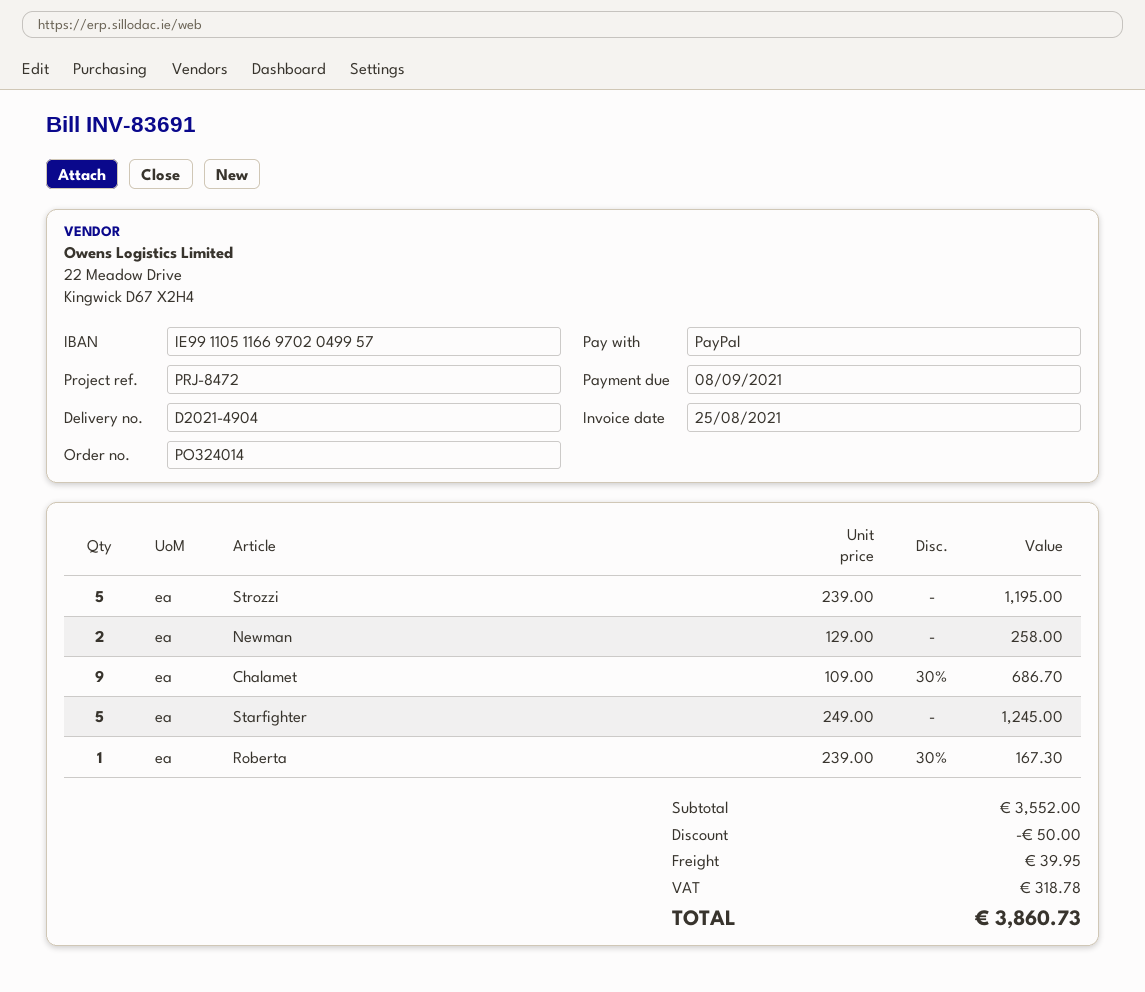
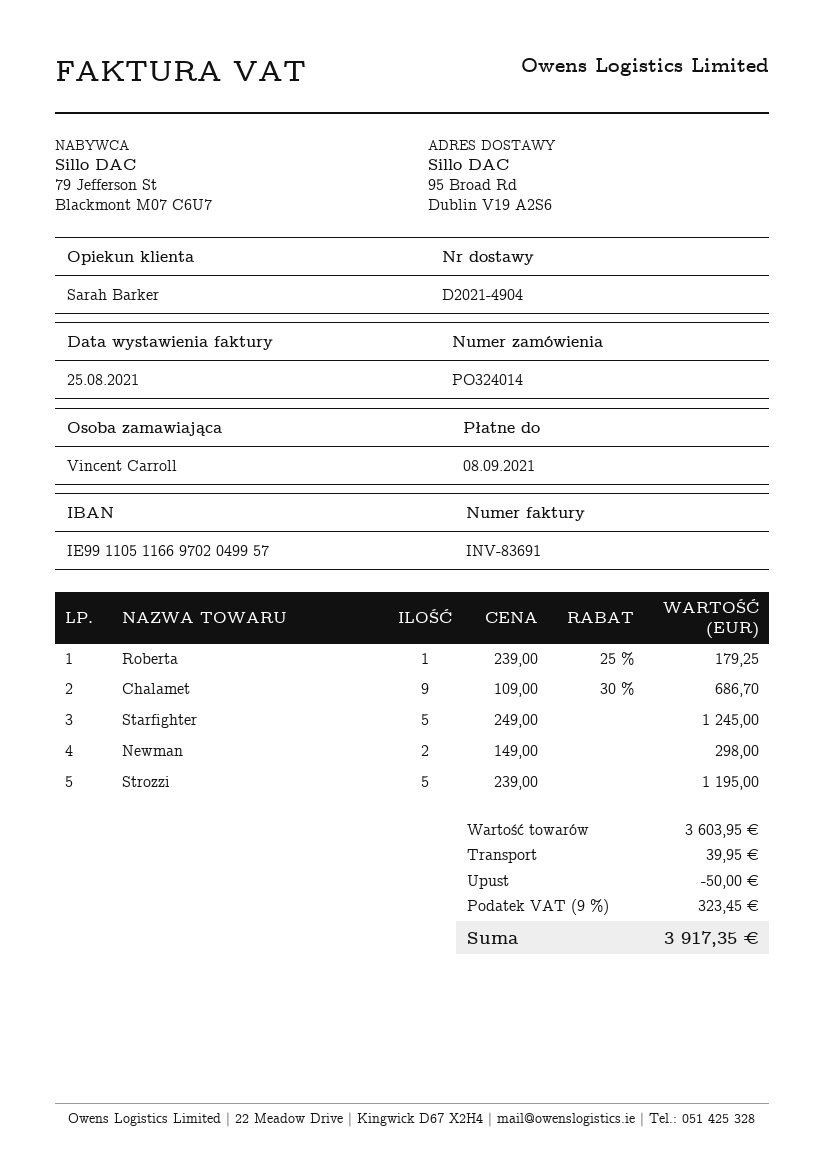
Newman: 2 x 129.00 = 258.00 -> 2 x 149.00 = 298.00
Roberta: 1 x 239.00 - 30% = 167.30 -> 1 x 239.00 - 25% = 179.25
subtotal: 3552.00 -> 3603.95
tax: 318.78 -> 323.45
total: 3860.73 -> 3917.35

